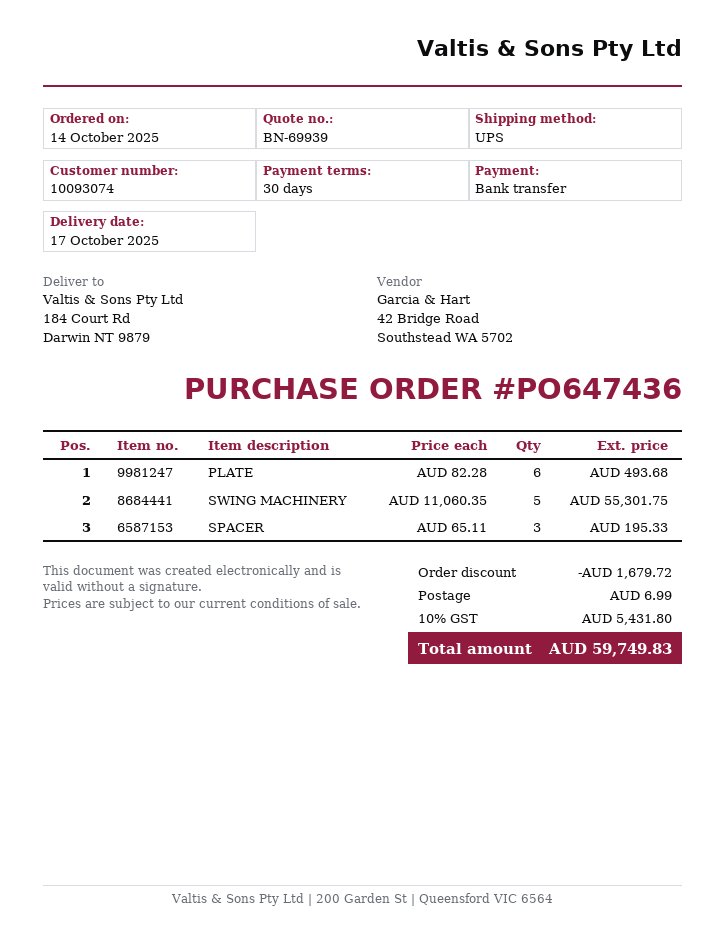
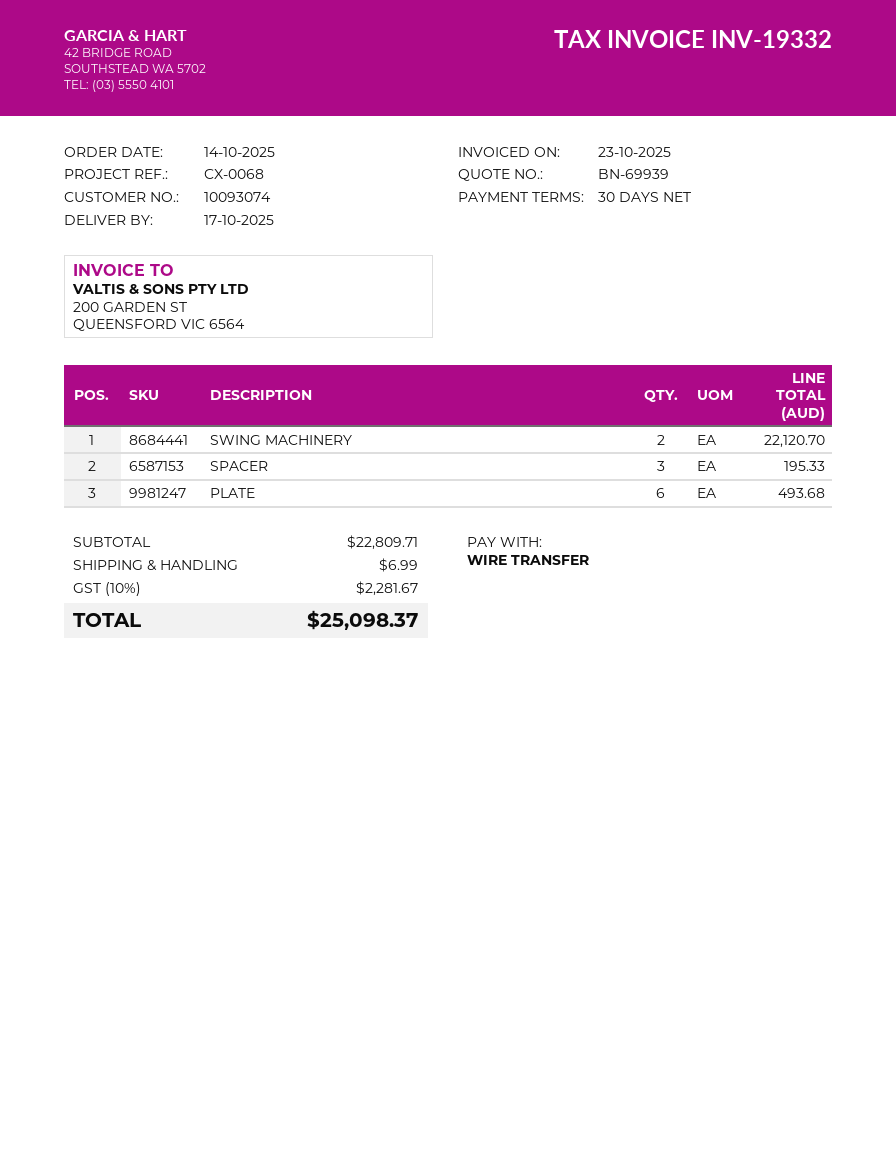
SWING MACHINERY: 5 for 55301.75 -> 2 for 22120.70
discount: 1679.72 -> none
tax: 10% = 5431.80 -> 10% = 2281.67
total: 59749.83 -> 25098.37

